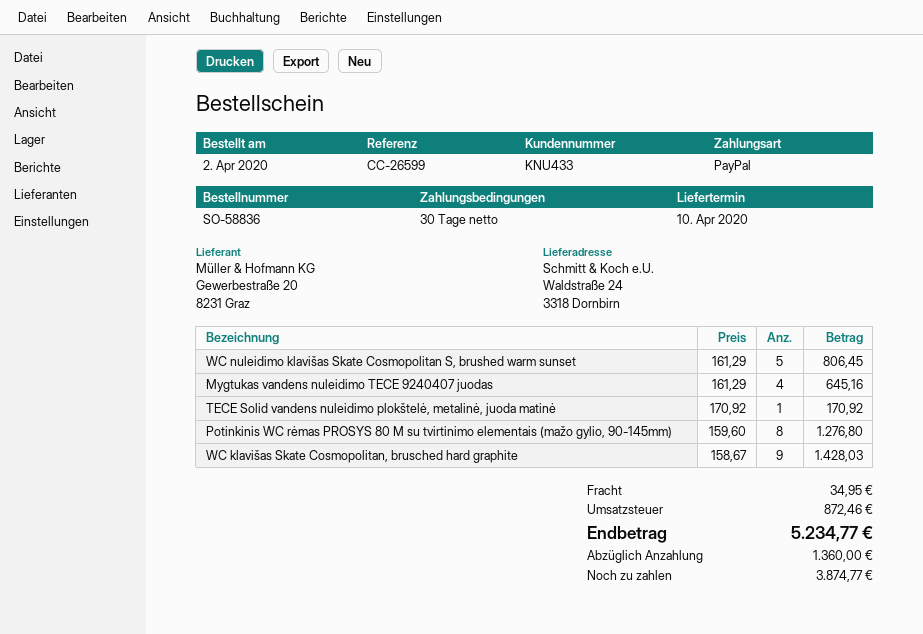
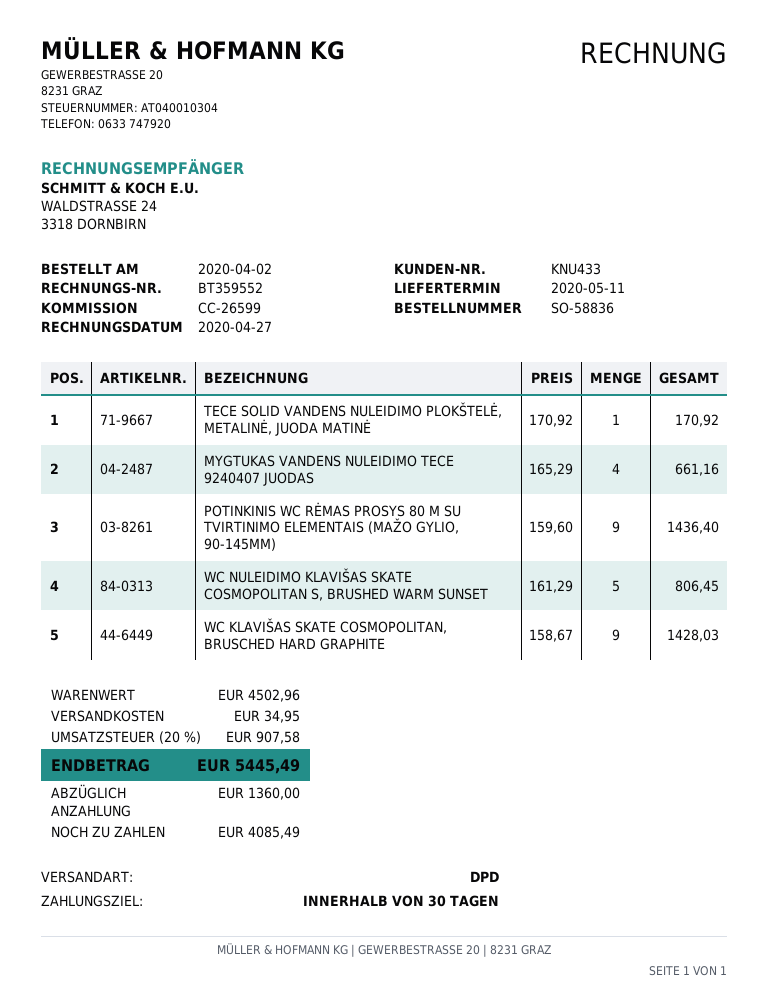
delivery date: 2020-04-10 -> 2020-05-11
Mygtukas vandens nuleidimo TECE 9240407 juodas: 4 x 161.29 = 645.16 -> 4 x 165.29 = 661.16
Potinkinis WC rėmas PROSYS 80 M su tvirtinimo elementais (mažo gylio, 90-145mm): 8 x 159.60 = 1276.80 -> 9 x 159.60 = 1436.40
tax: 872.46 -> 907.58
total: 5234.77 -> 5445.49
balance: 3874.77 -> 4085.49

